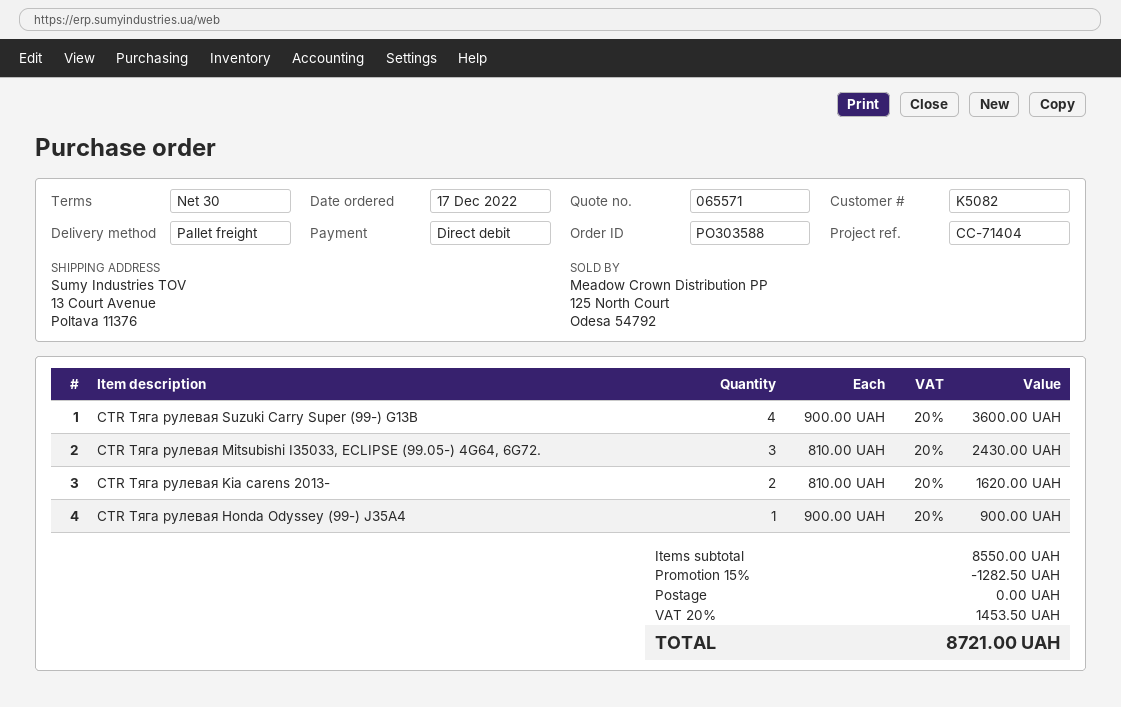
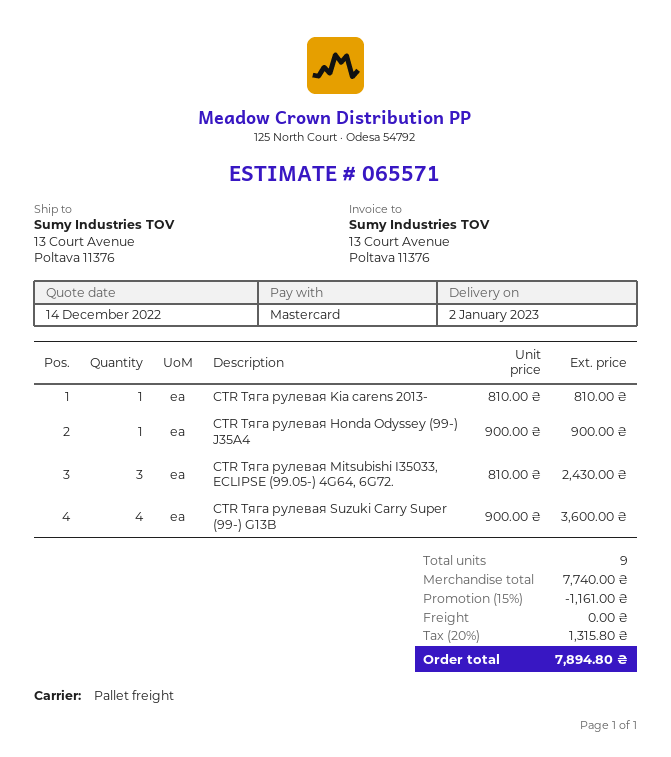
payment method: direct debit -> Mastercard
CTR Тяга рулевая Kia carens 2013-: 2 x 810.00 = 1620.00 -> 1 x 810.00 = 810.00
subtotal: 8550.00 -> 7740.00
discount: 15% = 1282.50 -> 15% = 1161.00
tax: 20% = 1453.50 -> 20% = 1315.80
total: 8721.00 -> 7894.80

